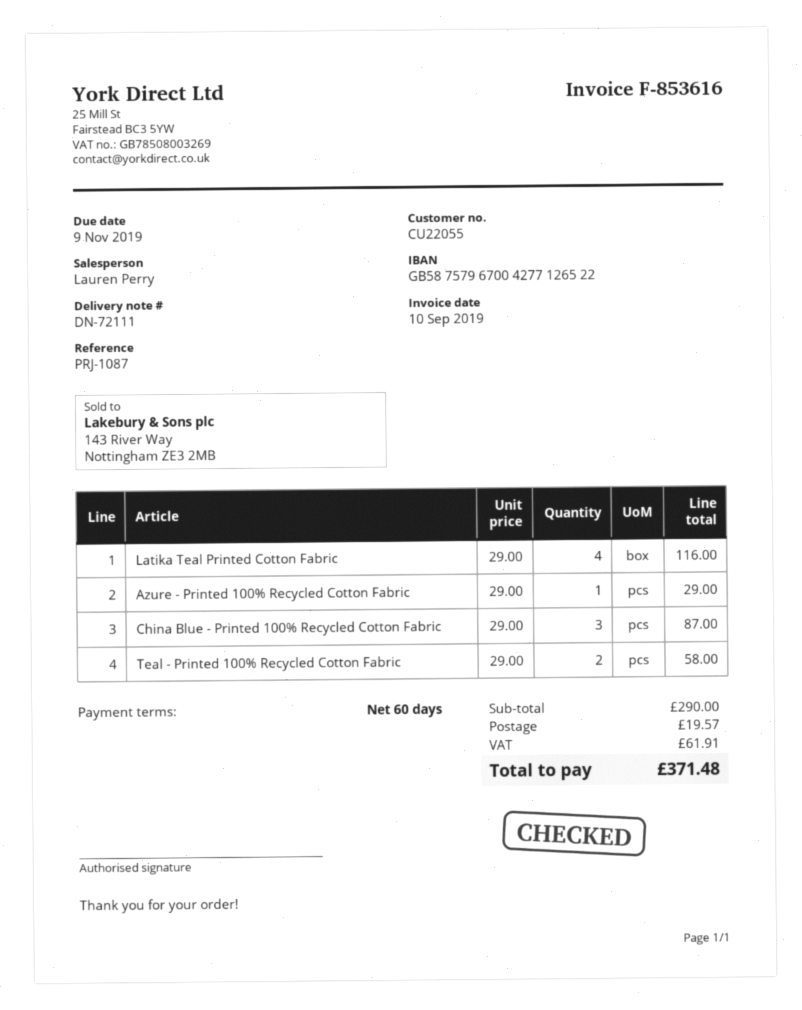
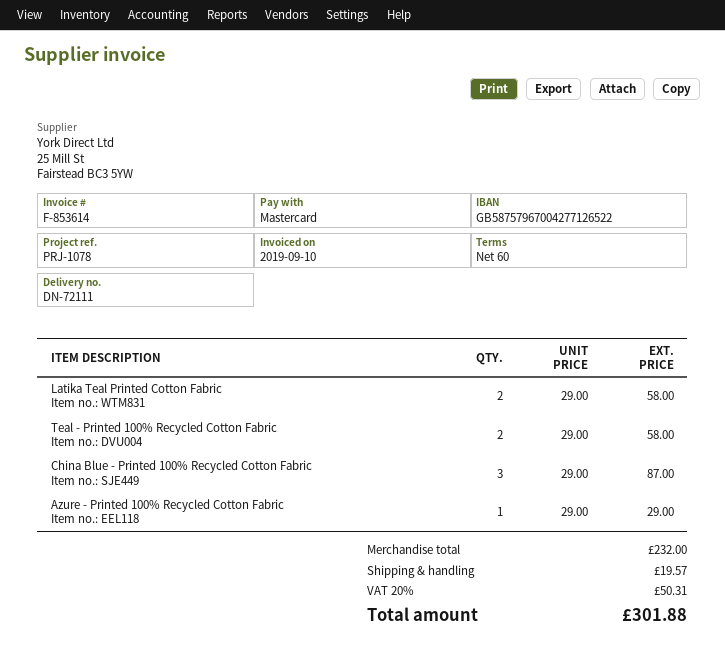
invoice number: F-853616 -> F-853614
reference: PRJ-1087 -> PRJ-1078
Latika Teal Printed Cotton Fabric: 4 x 29.00 = 116.00 -> 2 x 29.00 = 58.00
subtotal: 290.00 -> 232.00
tax: 61.91 -> 50.31
total: 371.48 -> 301.88

